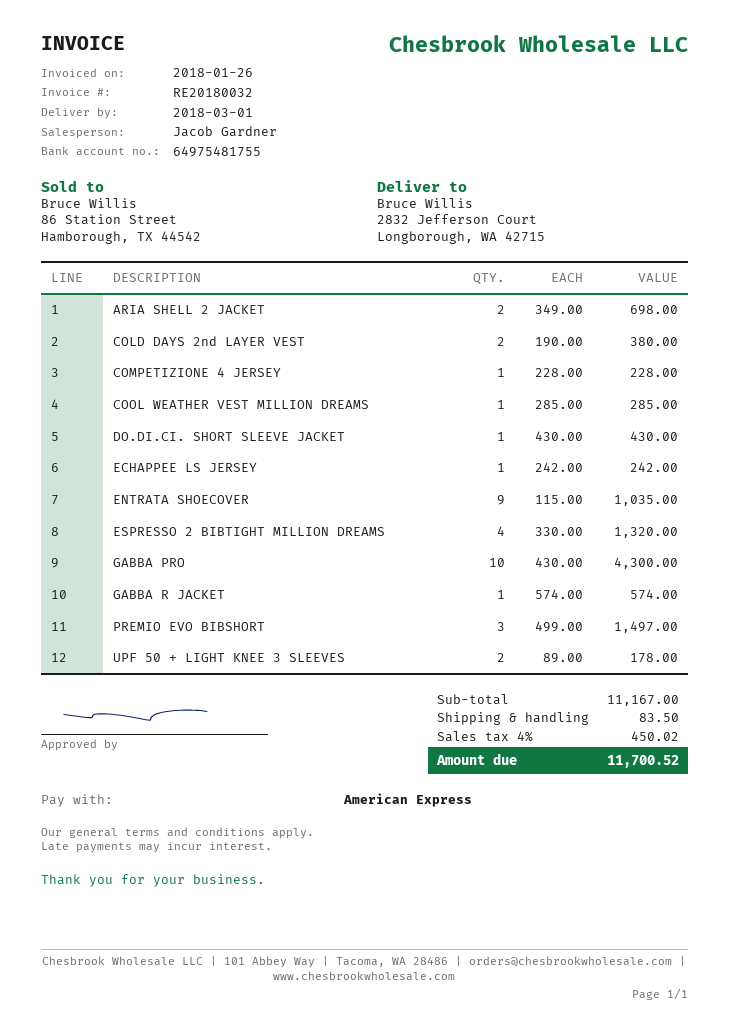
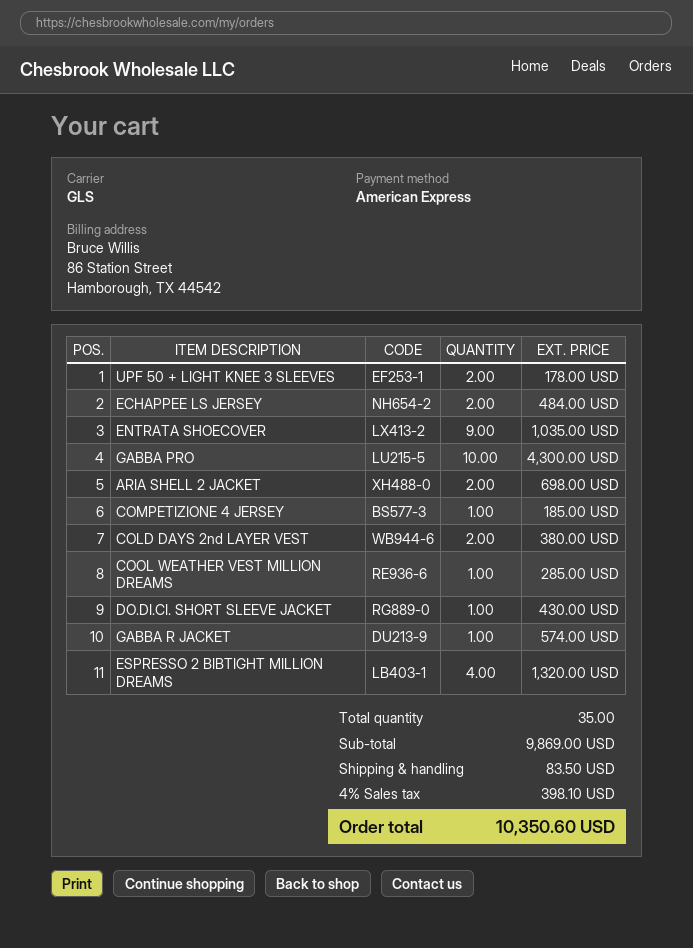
COMPETIZIONE 4 JERSEY: 1 for 228.00 -> 1 for 185.00
ECHAPPEE LS JERSEY: 1 for 242.00 -> 2 for 484.00
PREMIO EVO BIBSHORT: 3 for 1497.00 -> none
subtotal: 11167.00 -> 9869.00
tax: 4% = 450.02 -> 4% = 398.10
total: 11700.52 -> 10350.60

